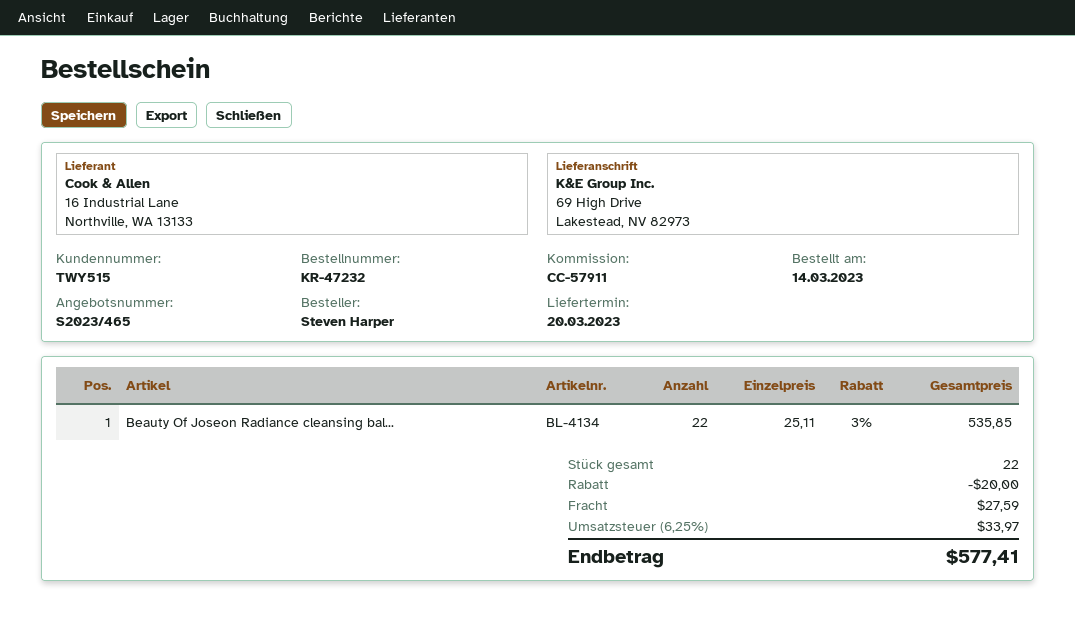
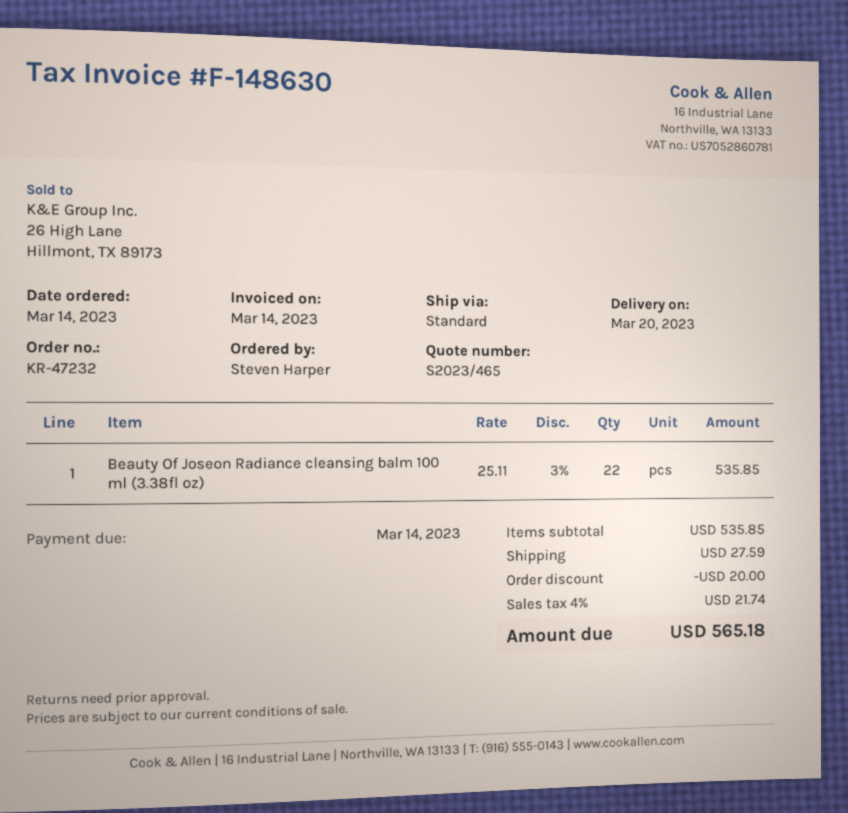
tax: 6.25% = 33.97 -> 4% = 21.74
total: 577.41 -> 565.18

